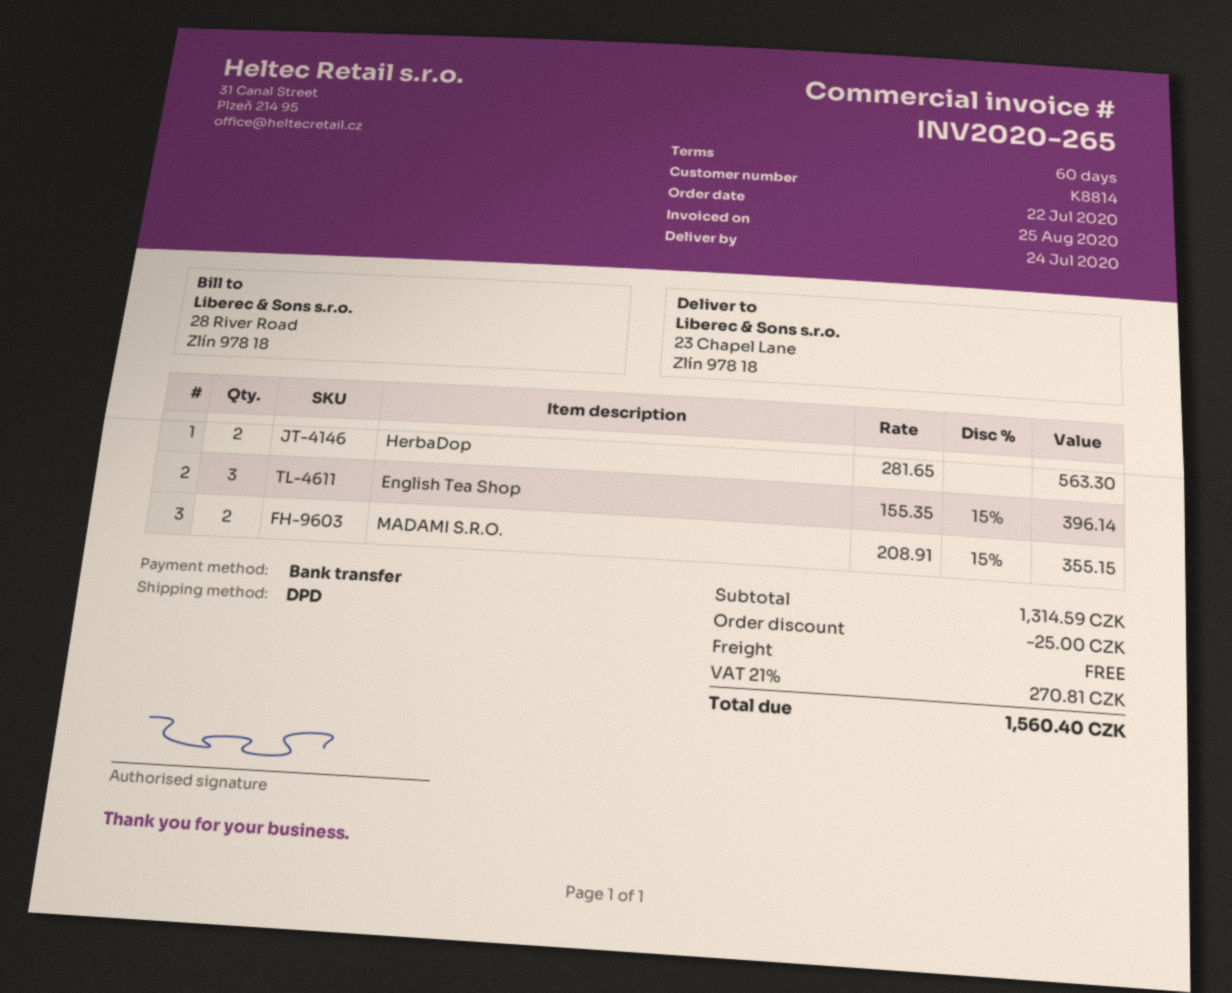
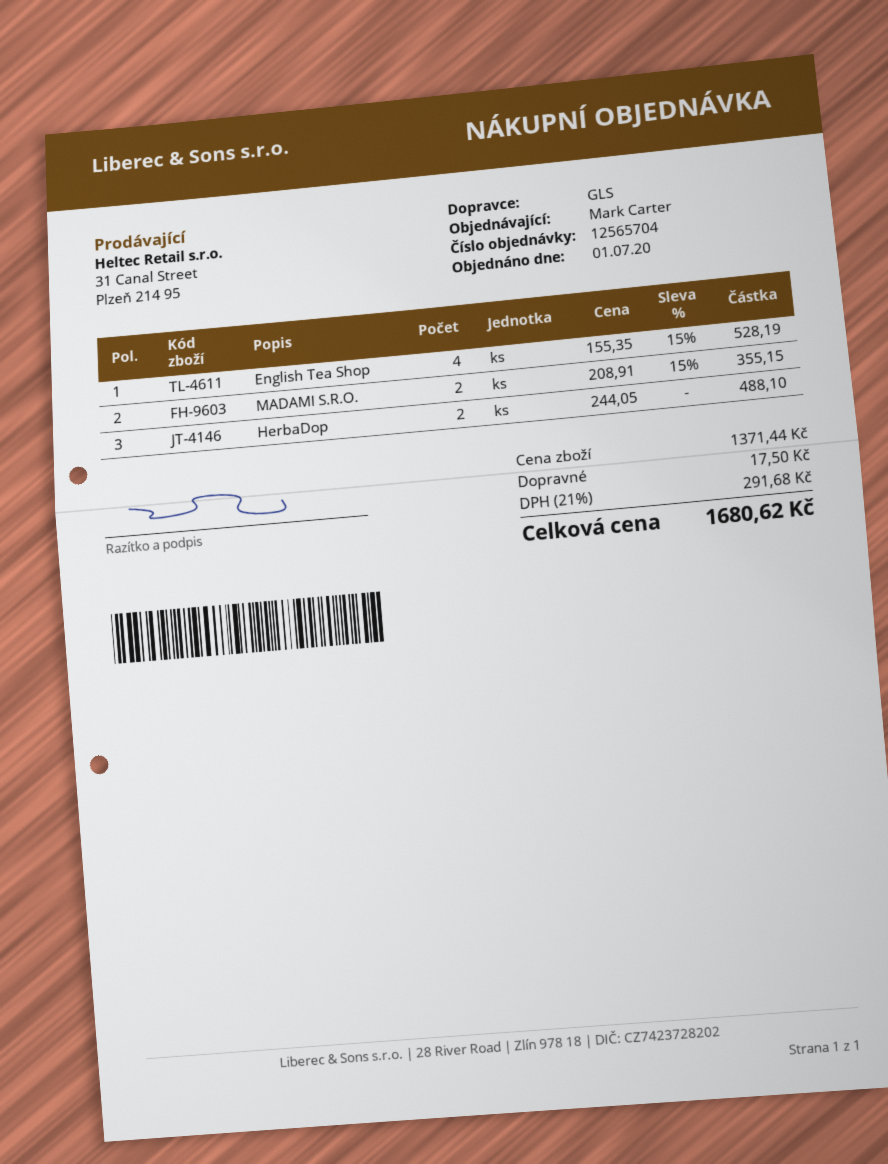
order date: 2020-07-22 -> 2020-07-01
shipping method: DPD -> GLS
HerbaDop: 2 x 281.65 = 563.30 -> 2 x 244.05 = 488.10
English Tea Shop: 3 x 155.35 - 15% = 396.14 -> 4 x 155.35 - 15% = 528.19
subtotal: 1314.59 -> 1371.44
discount: 25.00 -> none
shipping: 0.00 -> 17.50
tax: 21% = 270.81 -> 21% = 291.68
total: 1560.40 -> 1680.62

